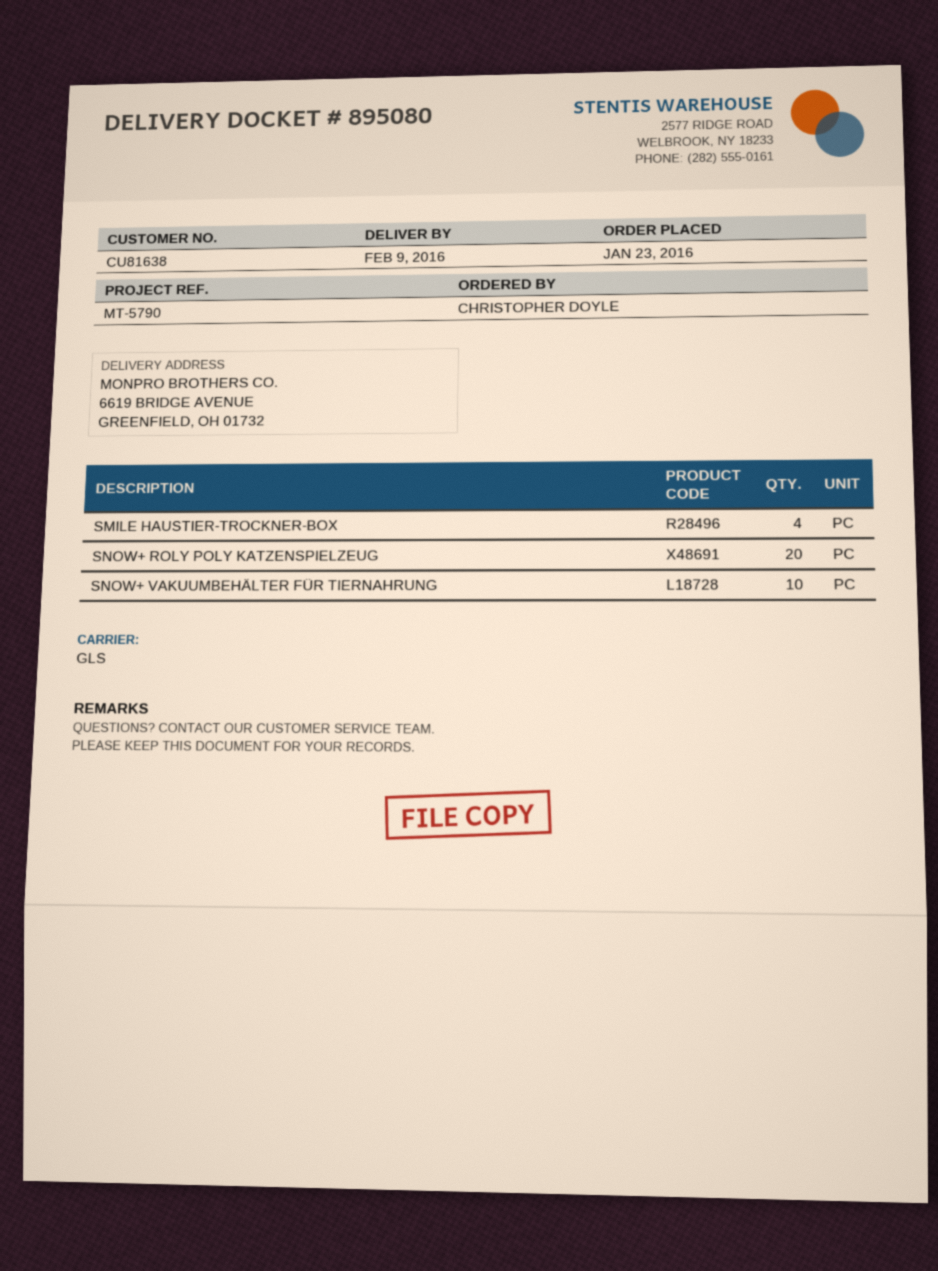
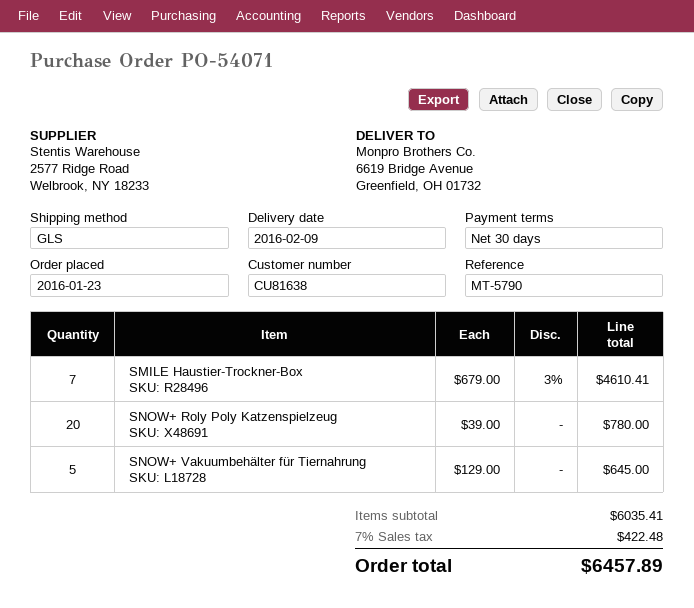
SMILE HAUSTIER-TROCKNER-BOX: 4 -> 7
SNOW+ VAKUUMBEHÄLTER FÜR TIERNAHRUNG: 10 -> 5

